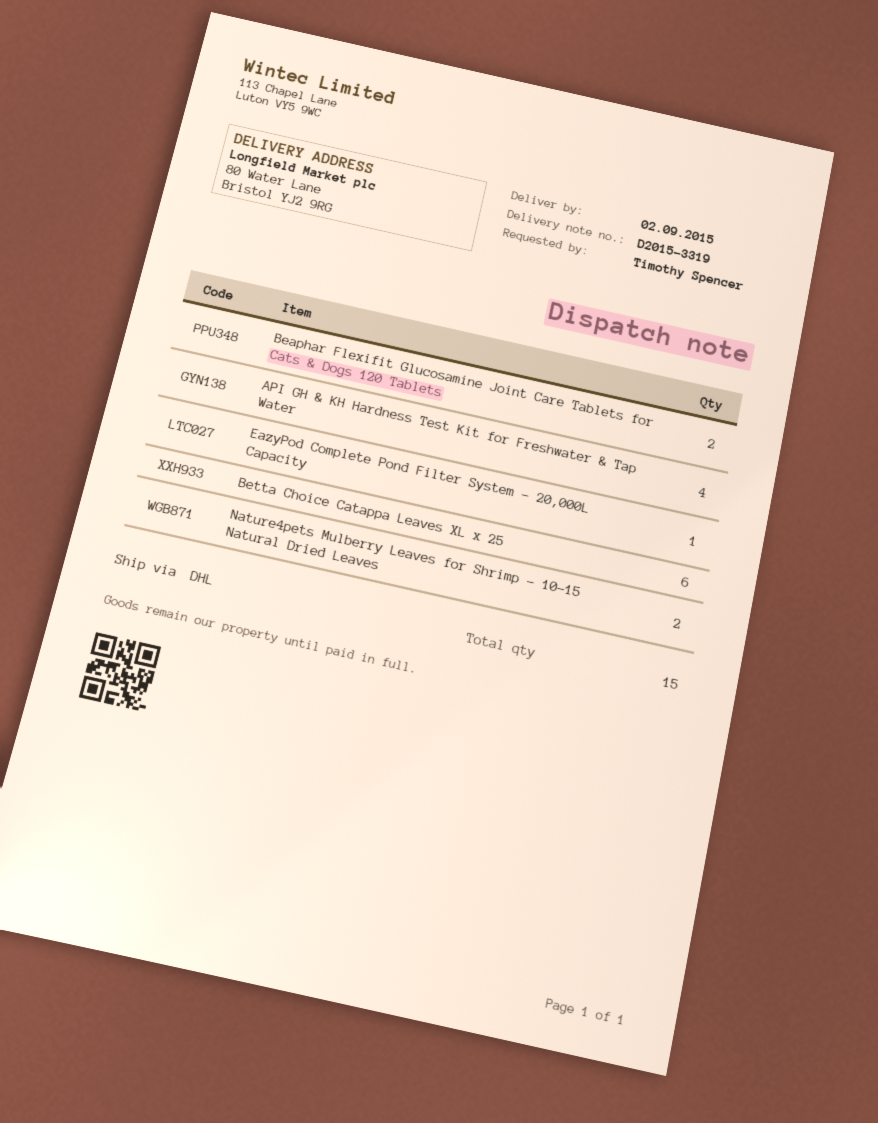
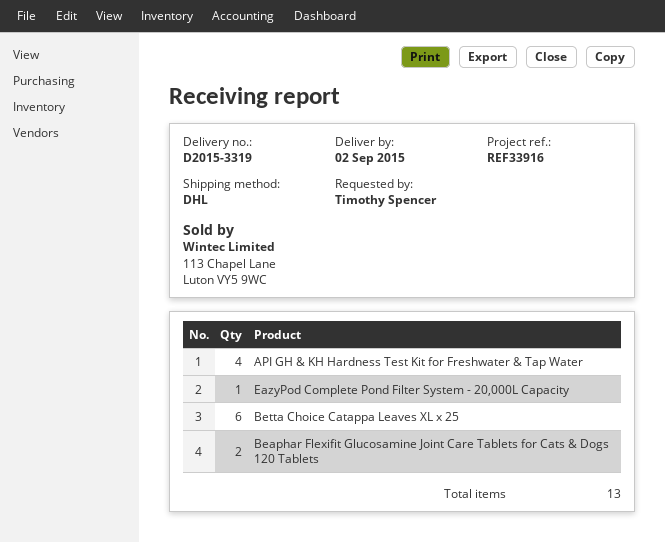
Nature4pets Mulberry Leaves for Shrimp – 10-15 Natural Dried Leaves: 2 -> none
total quantity: 15 -> 13

